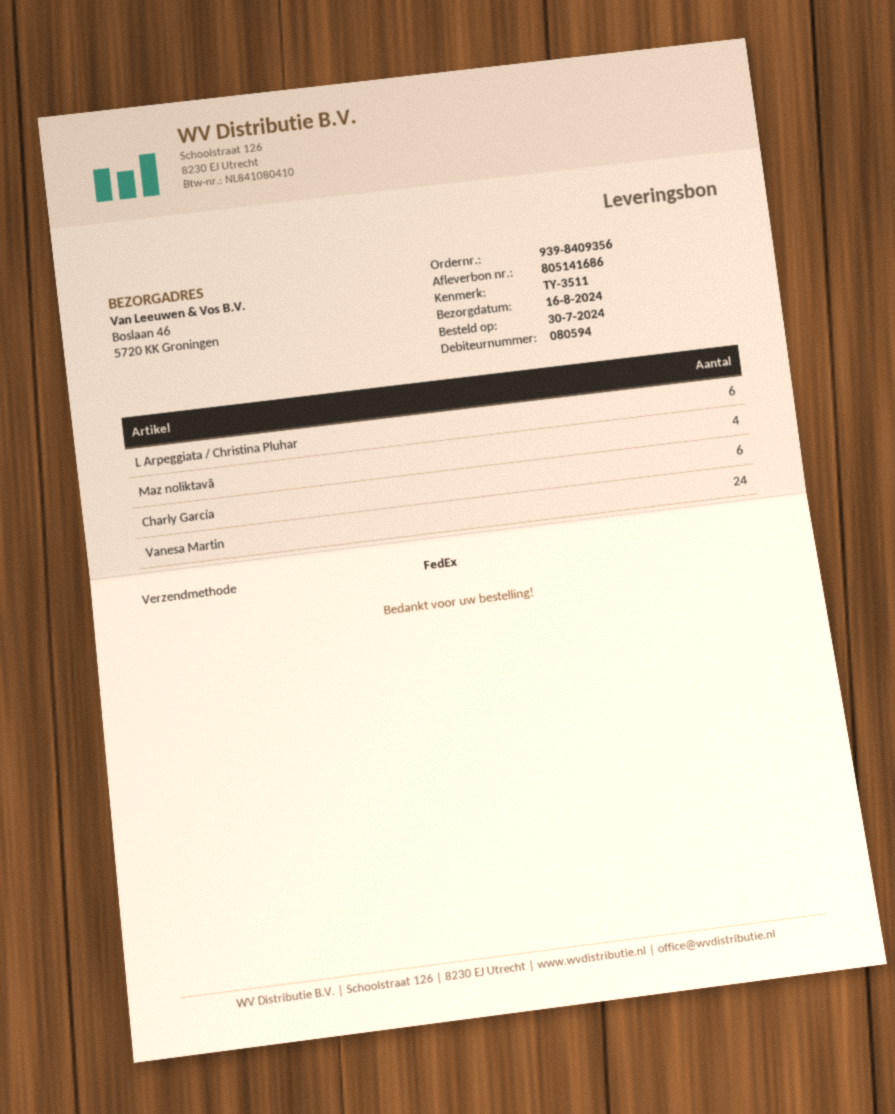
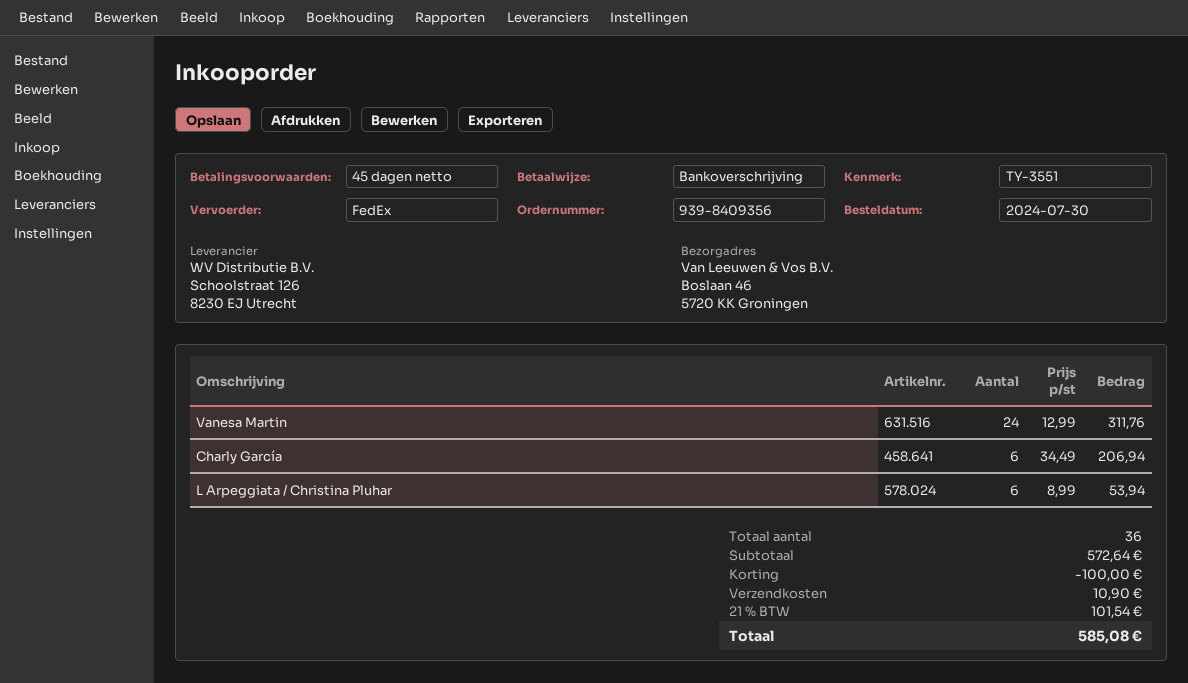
reference: TY-3511 -> TY-3551
Maz noliktavā: 4 -> none

